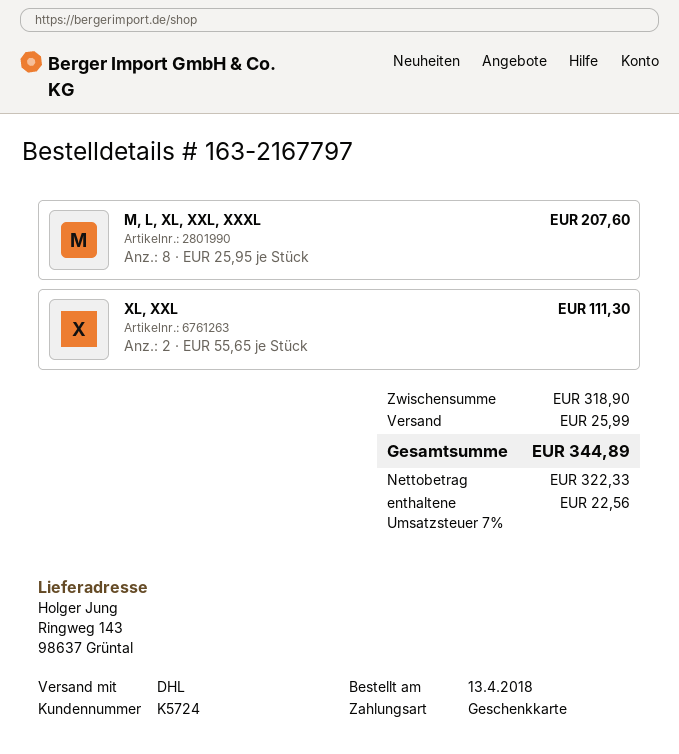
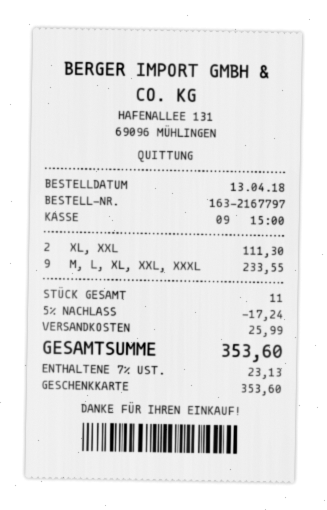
M, L, XL, XXL, XXXL: 8 for 207.60 -> 9 for 233.55
discount: none -> 5% = 17.24
tax: 7% = 22.56 -> 7% = 23.13
total: 344.89 -> 353.60

